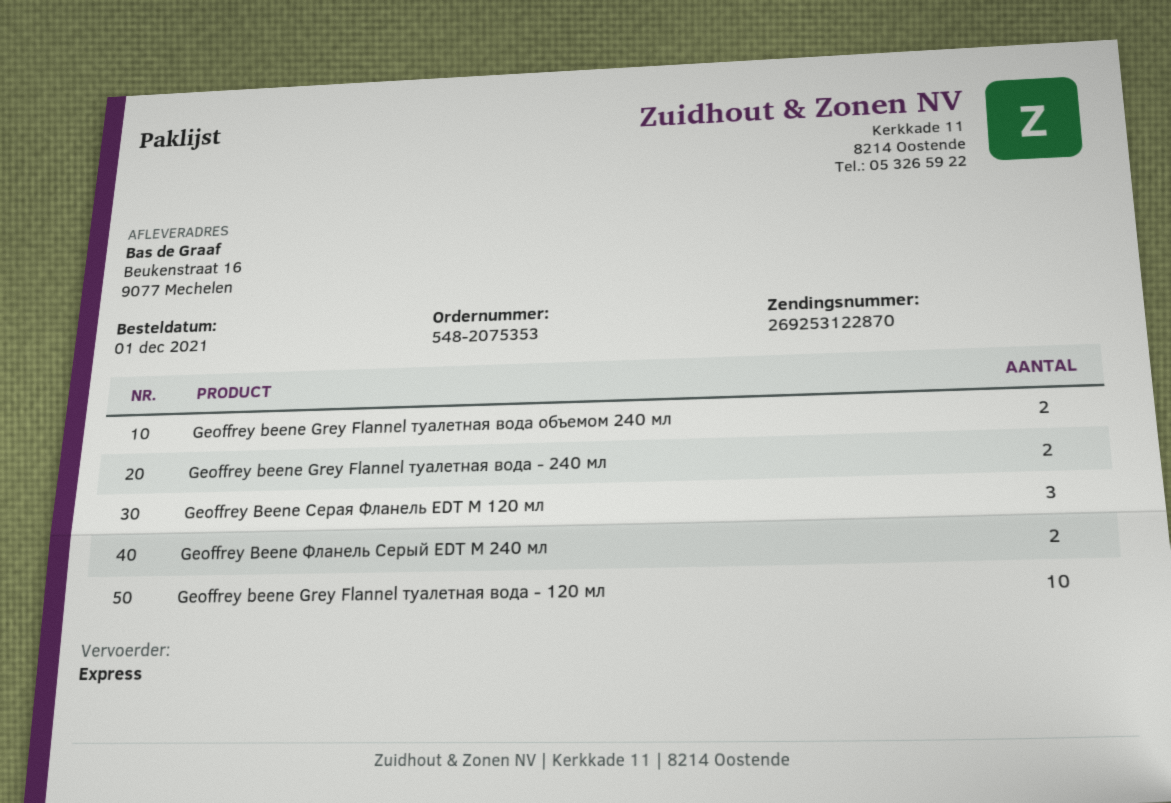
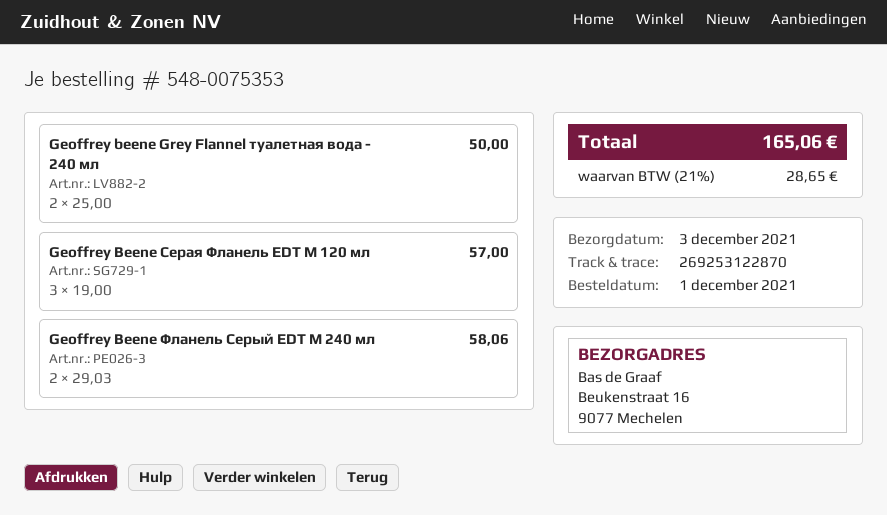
order number: 548-2075353 -> 548-0075353
Geoffrey beene Grey Flannel туалетная вода объемом 240 мл: 2 -> none
Geoffrey beene Grey Flannel туалетная вода - 120 мл: 10 -> none

